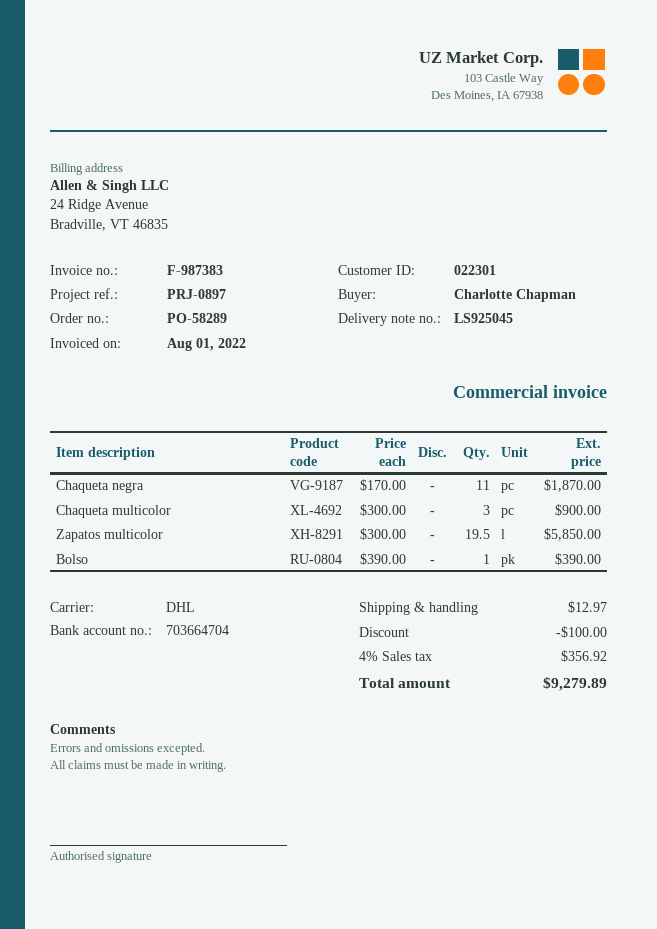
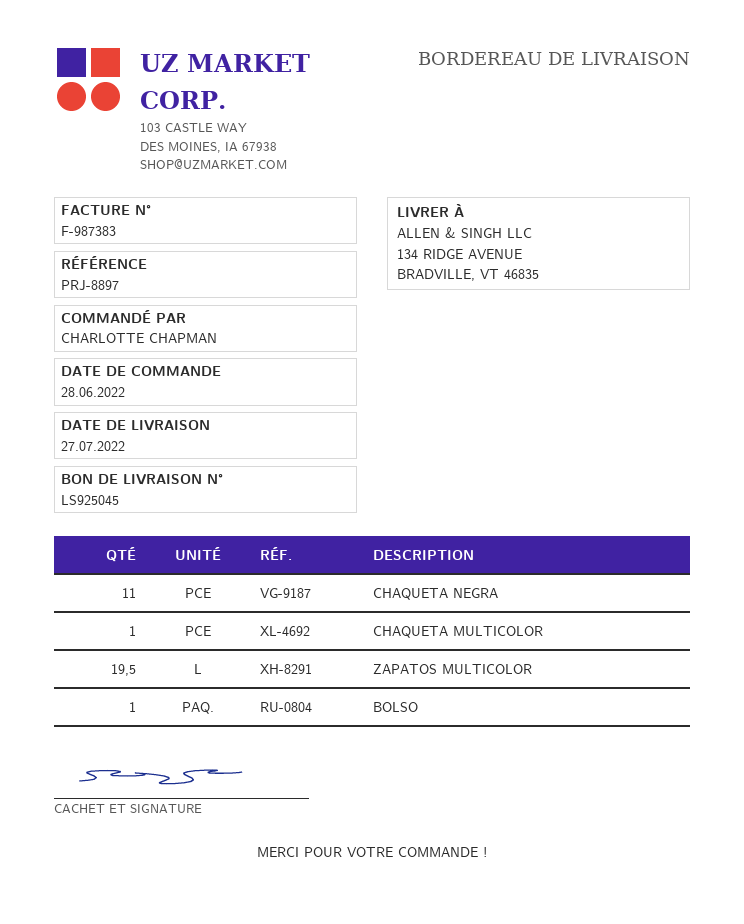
reference: PRJ-0897 -> PRJ-8897
Chaqueta multicolor: 3 -> 1

